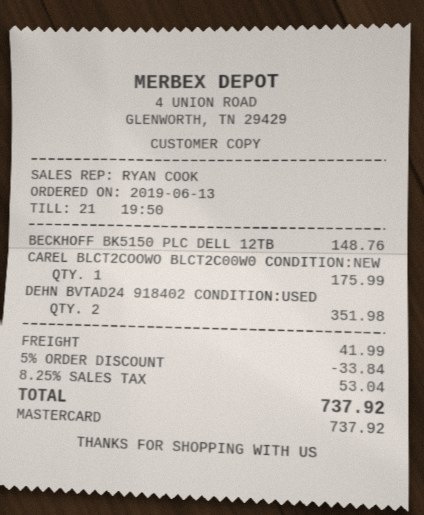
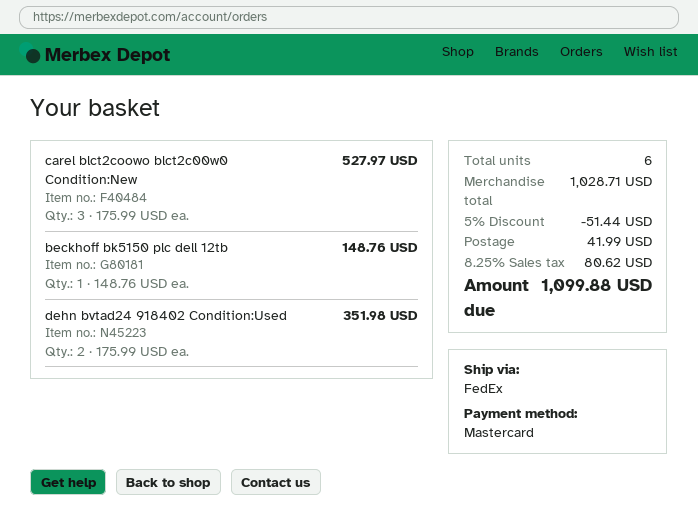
CAREL BLCT2COOWO BLCT2C00W0 CONDITION:NEW: 1 for 175.99 -> 3 for 527.97
discount: 5% = 33.84 -> 5% = 51.44
tax: 8.25% = 53.04 -> 8.25% = 80.62
total: 737.92 -> 1099.88

